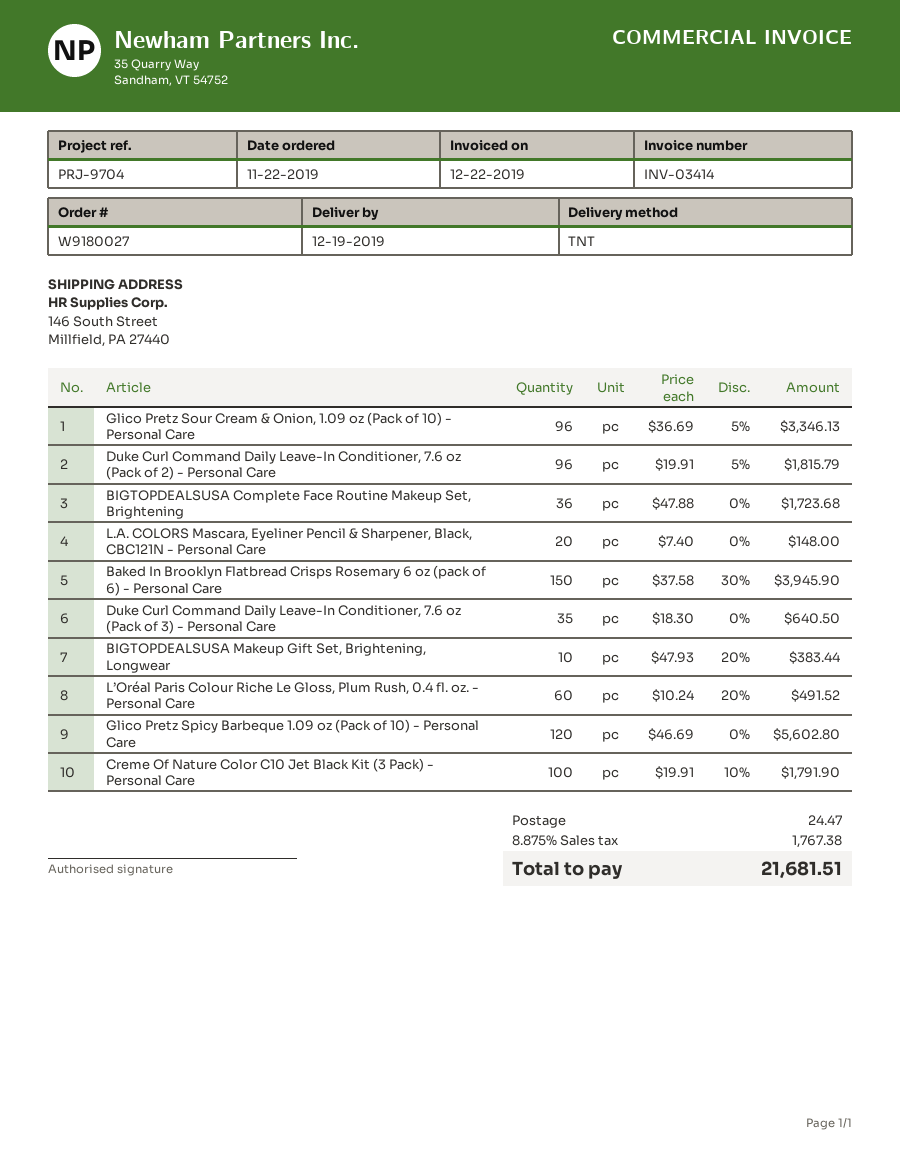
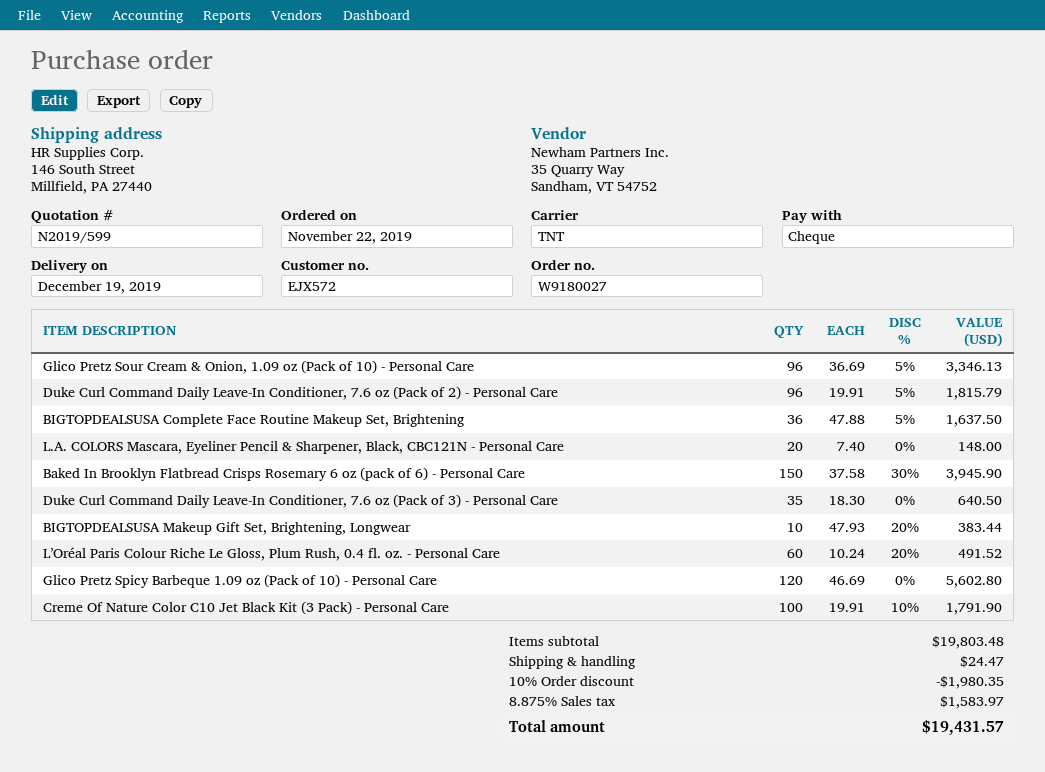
BIGTOPDEALSUSA Complete Face Routine Makeup Set, Brightening: 36 x 47.88 = 1723.68 -> 36 x 47.88 - 5% = 1637.50
discount: none -> 10% = 1980.35
tax: 8.875% = 1767.38 -> 8.875% = 1583.97
total: 21681.51 -> 19431.57

